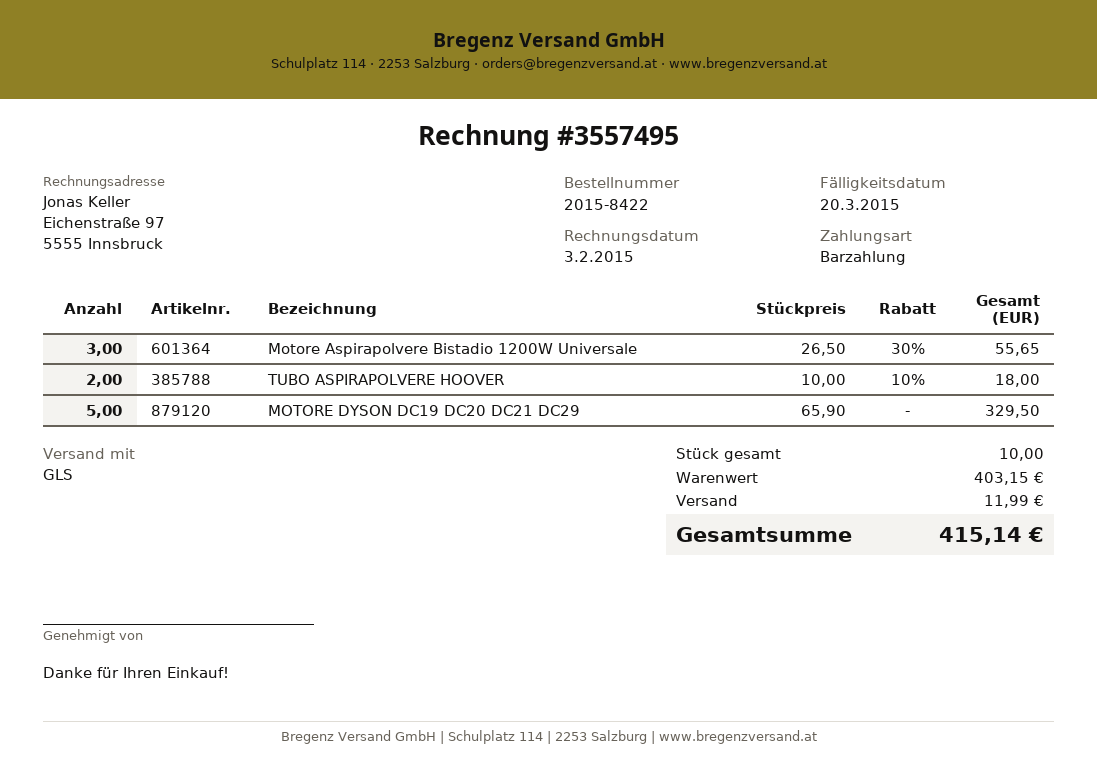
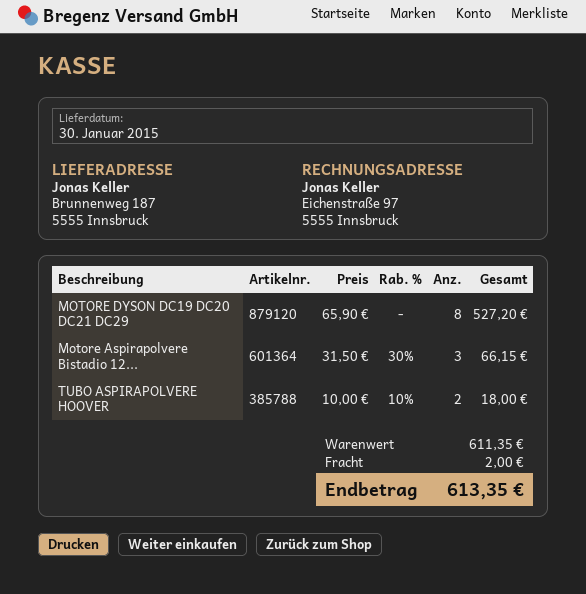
Motore Aspirapolvere Bistadio 1200W Universale: 3 x 26.50 - 30% = 55.65 -> 3 x 31.50 - 30% = 66.15
MOTORE DYSON DC19 DC20 DC21 DC29: 5 x 65.90 = 329.50 -> 8 x 65.90 = 527.20
subtotal: 403.15 -> 611.35
shipping: 11.99 -> 2.00
total: 415.14 -> 613.35

